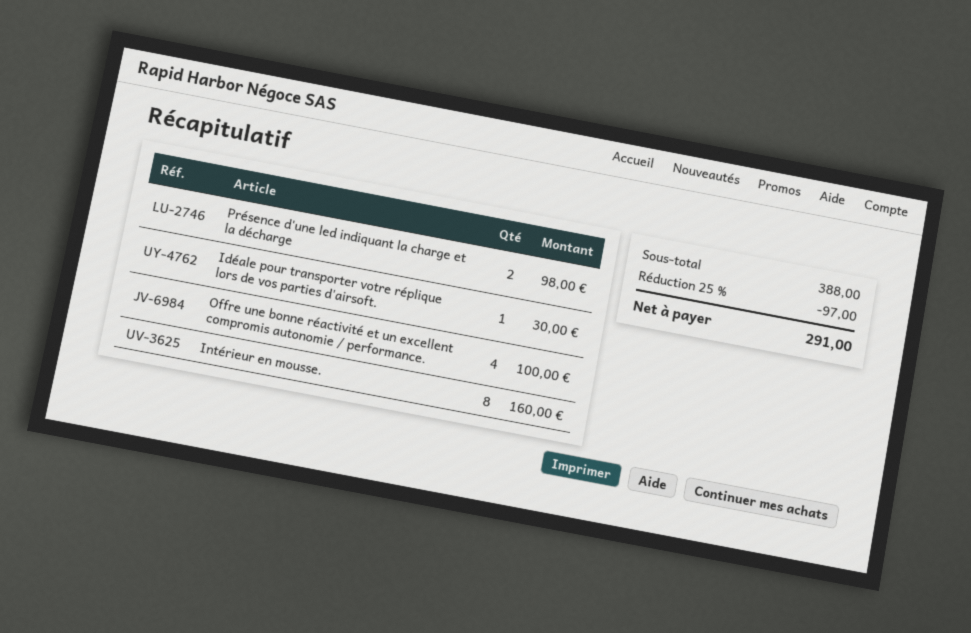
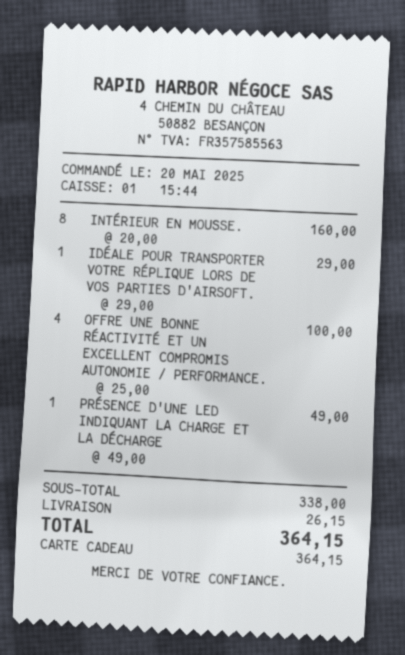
Présence d'une led indiquant la charge et la décharge: 2 for 98.00 -> 1 for 49.00
Idéale pour transporter votre réplique lors de vos parties d'airsoft.: 1 for 30.00 -> 1 for 29.00
subtotal: 388.00 -> 338.00
discount: 25% = 97.00 -> none
shipping: none -> 26.15
total: 291.00 -> 364.15

